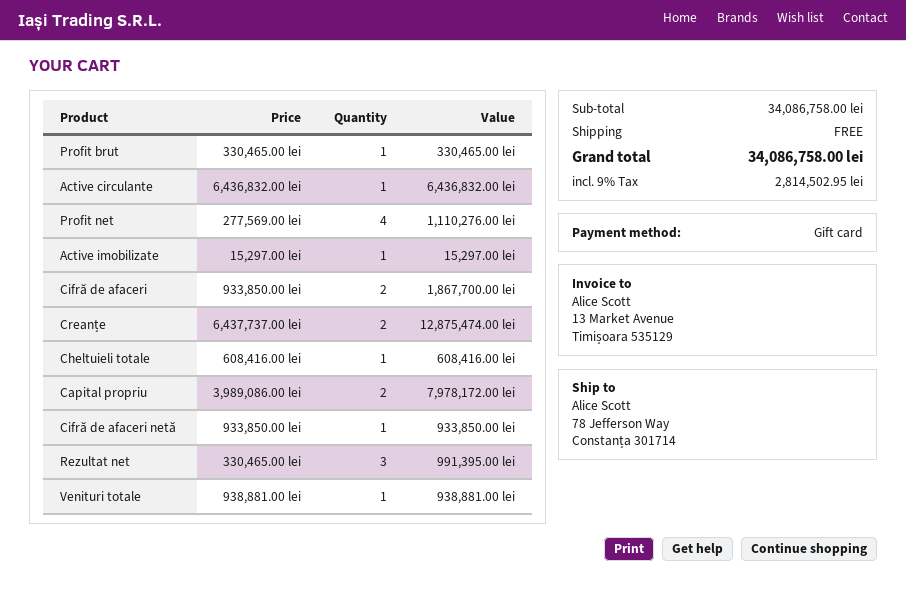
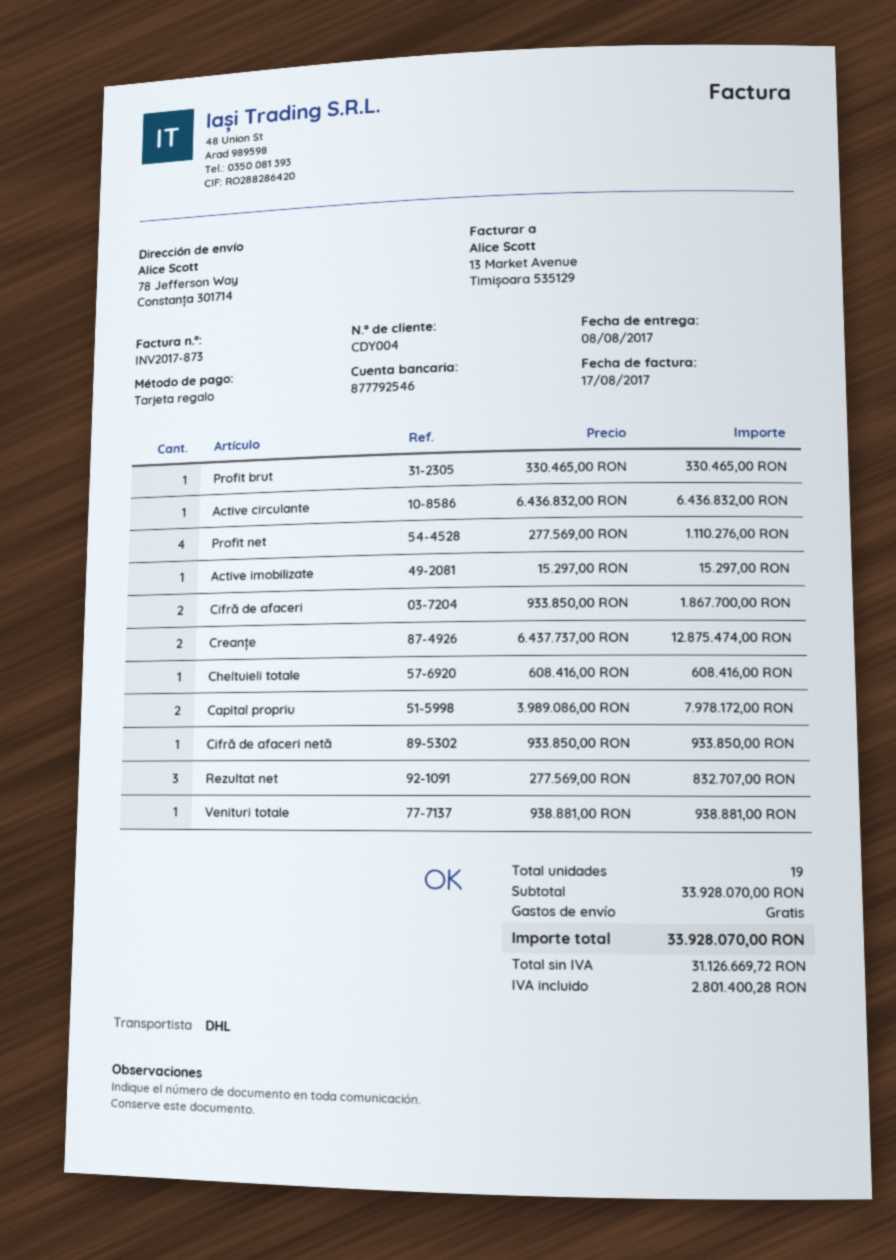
Rezultat net: 3 x 330465.00 = 991395.00 -> 3 x 277569.00 = 832707.00
subtotal: 34086758.00 -> 33928070.00
tax: 2814502.95 -> 2801400.28
total: 34086758.00 -> 33928070.00

